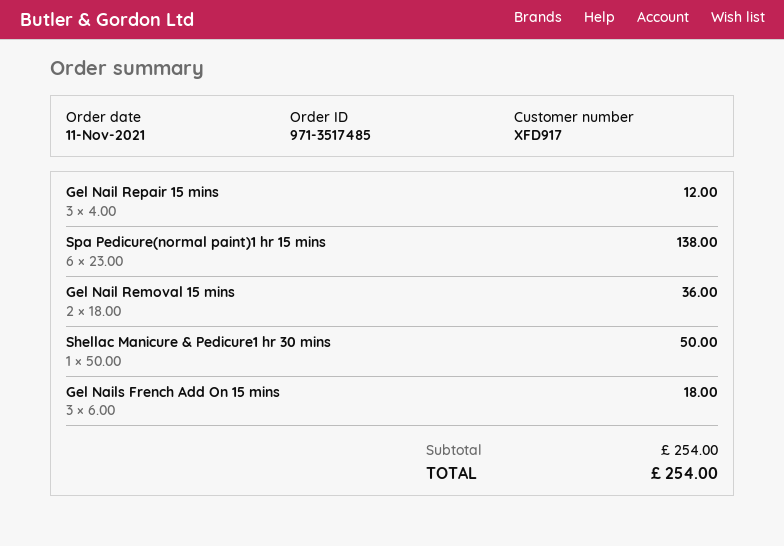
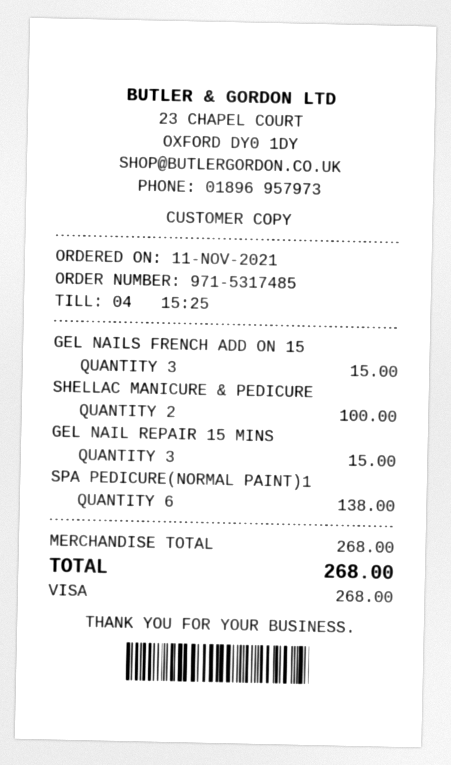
order number: 971-3517485 -> 971-5317485
Gel Nail Repair 15 mins: 3 for 12.00 -> 3 for 15.00
Gel Nail Removal 15 mins: 2 for 36.00 -> none
Shellac Manicure & Pedicure1 hr 30 mins: 1 for 50.00 -> 2 for 100.00
Gel Nails French Add On 15 mins: 3 for 18.00 -> 3 for 15.00
subtotal: 254.00 -> 268.00
total: 254.00 -> 268.00

